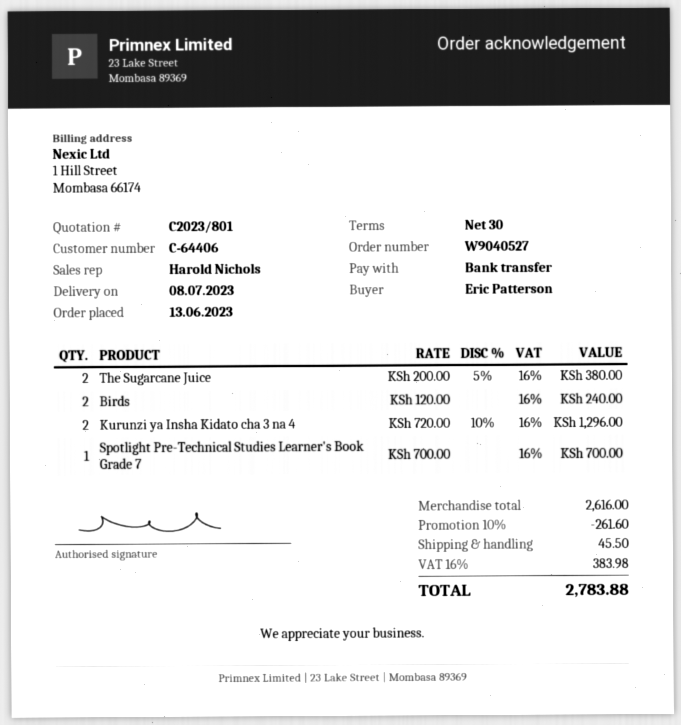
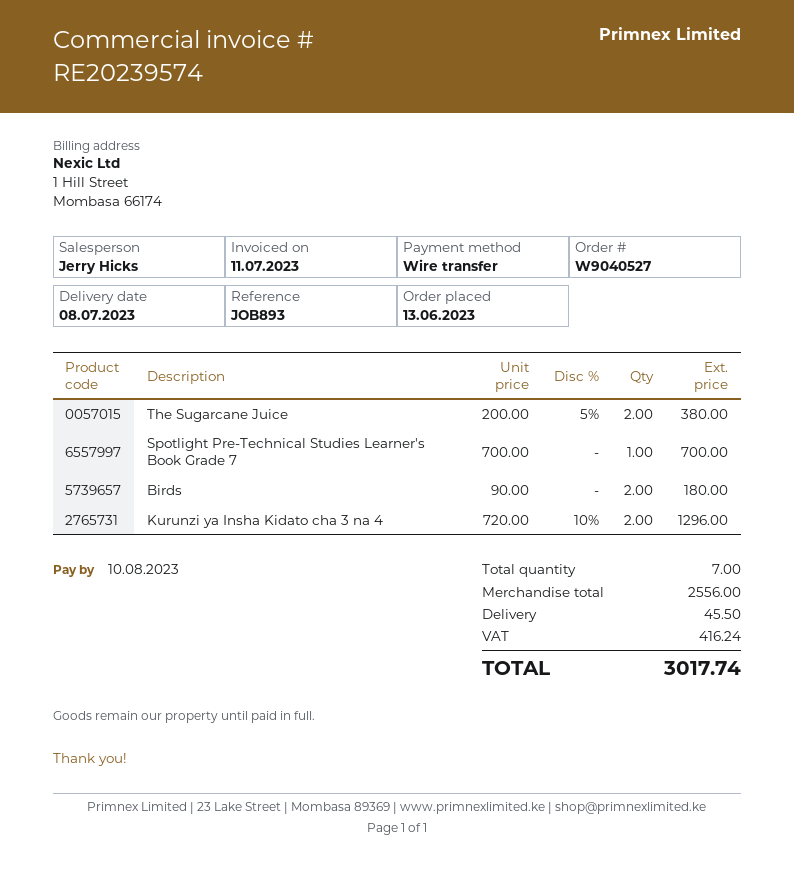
sales rep: Harold Nichols -> Jerry Hicks
Birds: 2 x 120.00 = 240.00 -> 2 x 90.00 = 180.00
subtotal: 2616.00 -> 2556.00
discount: 10% = 261.60 -> none
tax: 383.98 -> 416.24
total: 2783.88 -> 3017.74

